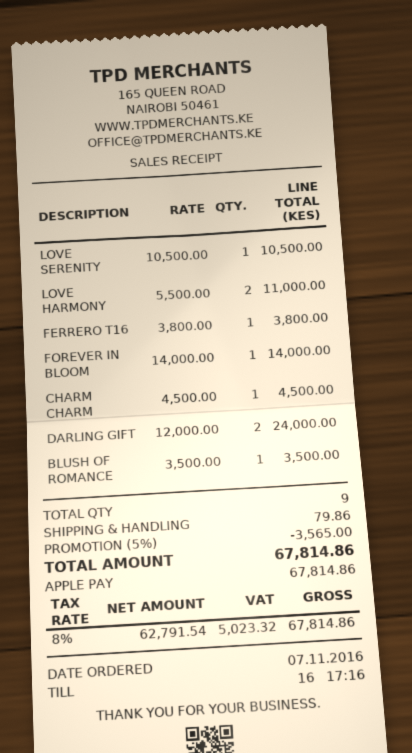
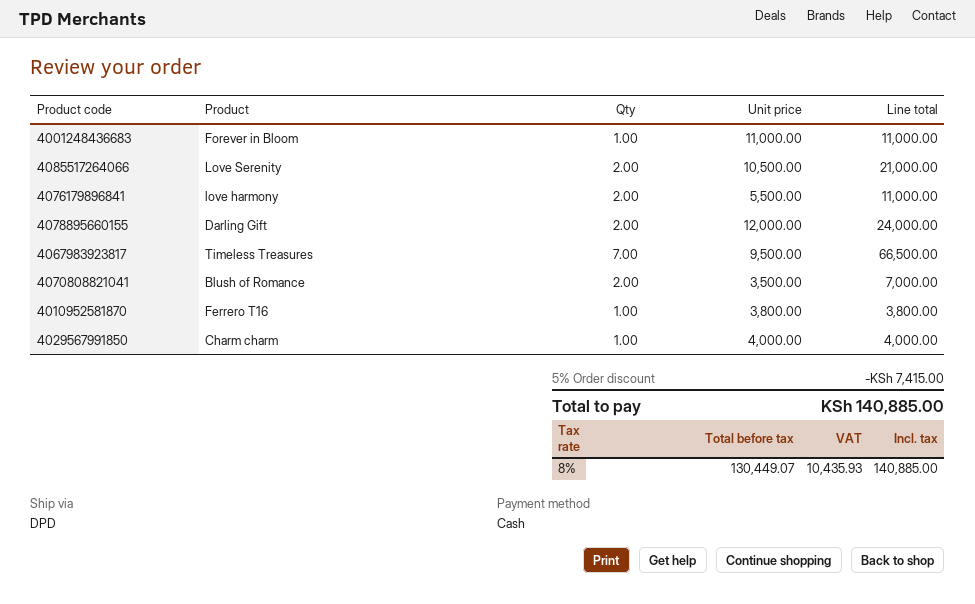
payment method: Apple Pay -> cash
LOVE SERENITY: 1 x 10500.00 = 10500.00 -> 2 x 10500.00 = 21000.00
FOREVER IN BLOOM: 1 x 14000.00 = 14000.00 -> 1 x 11000.00 = 11000.00
CHARM CHARM: 1 x 4500.00 = 4500.00 -> 1 x 4000.00 = 4000.00
BLUSH OF ROMANCE: 1 x 3500.00 = 3500.00 -> 2 x 3500.00 = 7000.00
Timeless Treasures: none -> 7 x 9500.00 = 66500.00
discount: 5% = 3565.00 -> 5% = 7415.00
shipping: 79.86 -> none
net: 62791.54 -> 130449.07
tax: 8% = 5023.32 -> 8% = 10435.93
total: 67814.86 -> 140885.00

